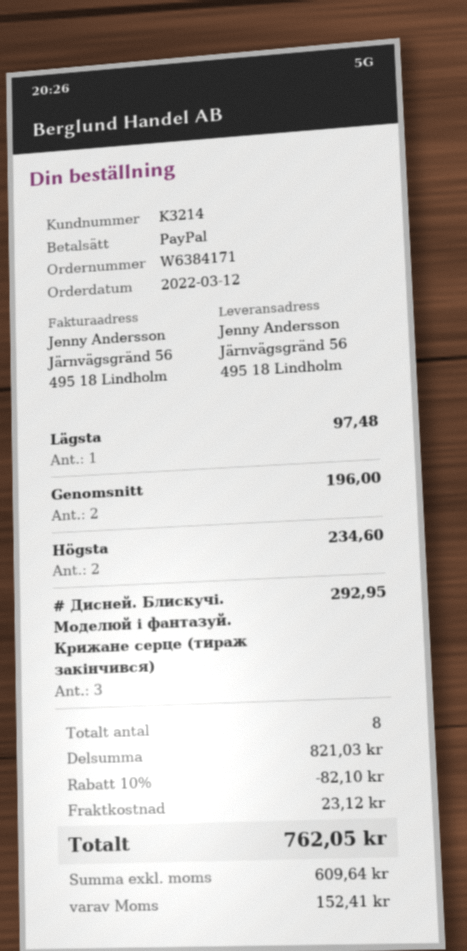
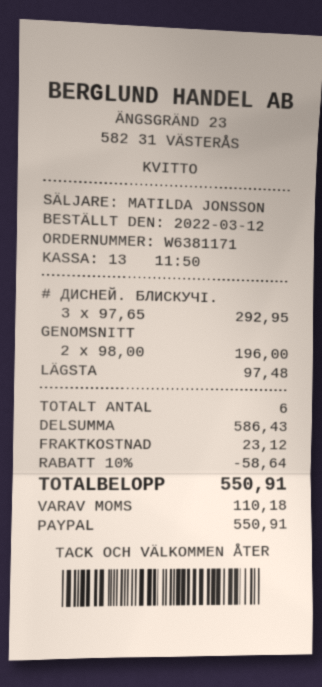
order number: W6384171 -> W6381171
Högsta: 2 for 234.60 -> none
total quantity: 8 -> 6
subtotal: 821.03 -> 586.43
discount: 10% = 82.10 -> 10% = 58.64
tax: 152.41 -> 110.18
total: 762.05 -> 550.91

